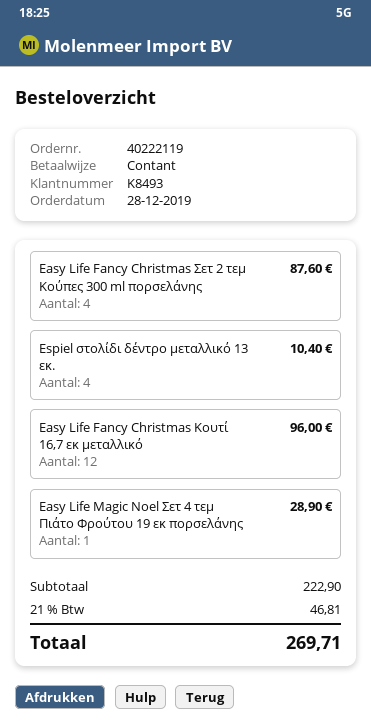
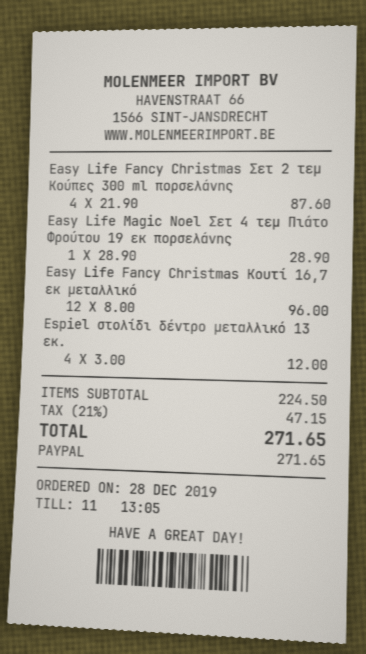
payment method: cash -> PayPal
Espiel στολίδι δέντρο μεταλλικό 13 εκ.: 4 for 10.40 -> 4 for 12.00
subtotal: 222.90 -> 224.50
tax: 21% = 46.81 -> 21% = 47.15
total: 269.71 -> 271.65

